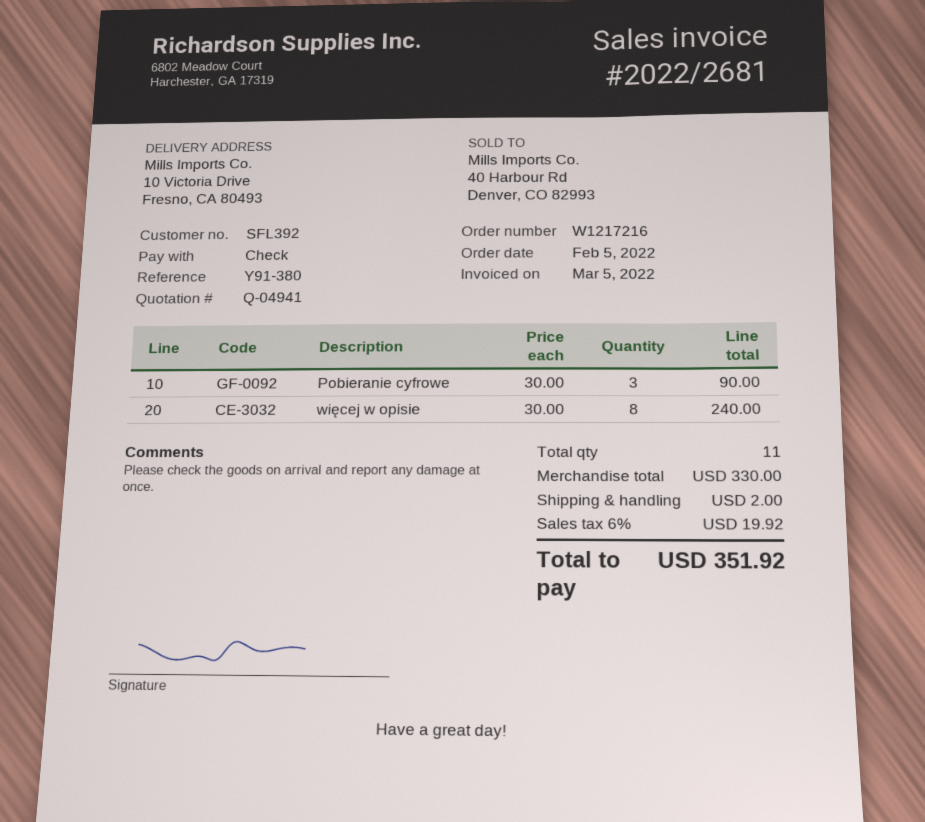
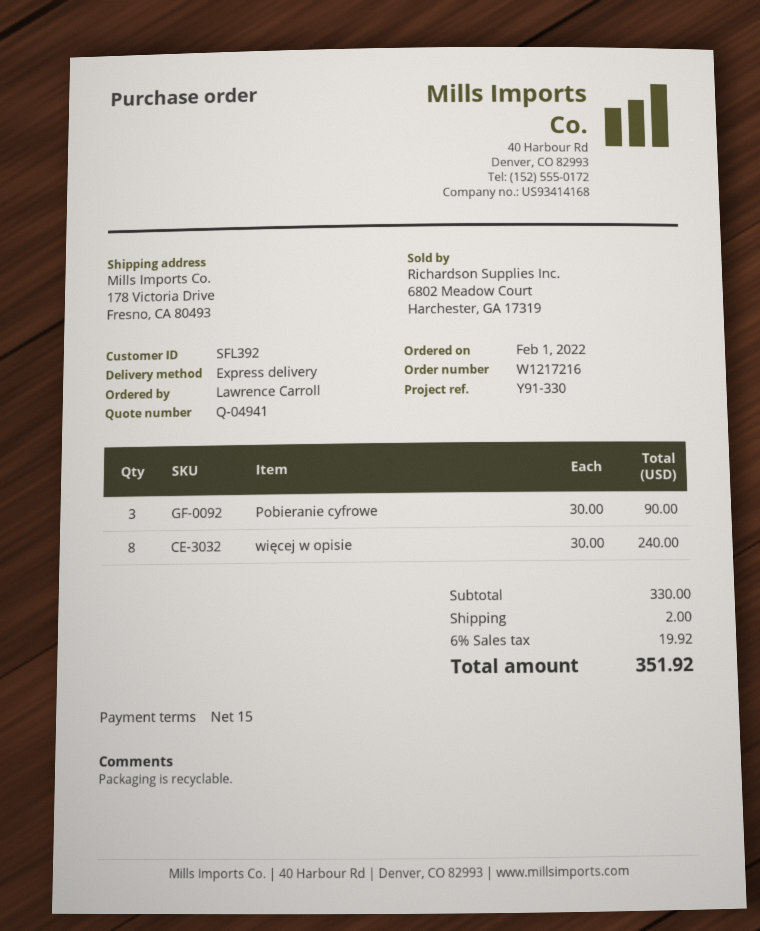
order date: 2022-02-05 -> 2022-02-01
reference: Y91-380 -> Y91-330
ship to: 10 Victoria Drive, Fresno, CA 80493 -> 178 Victoria Drive, Fresno, CA 80493

